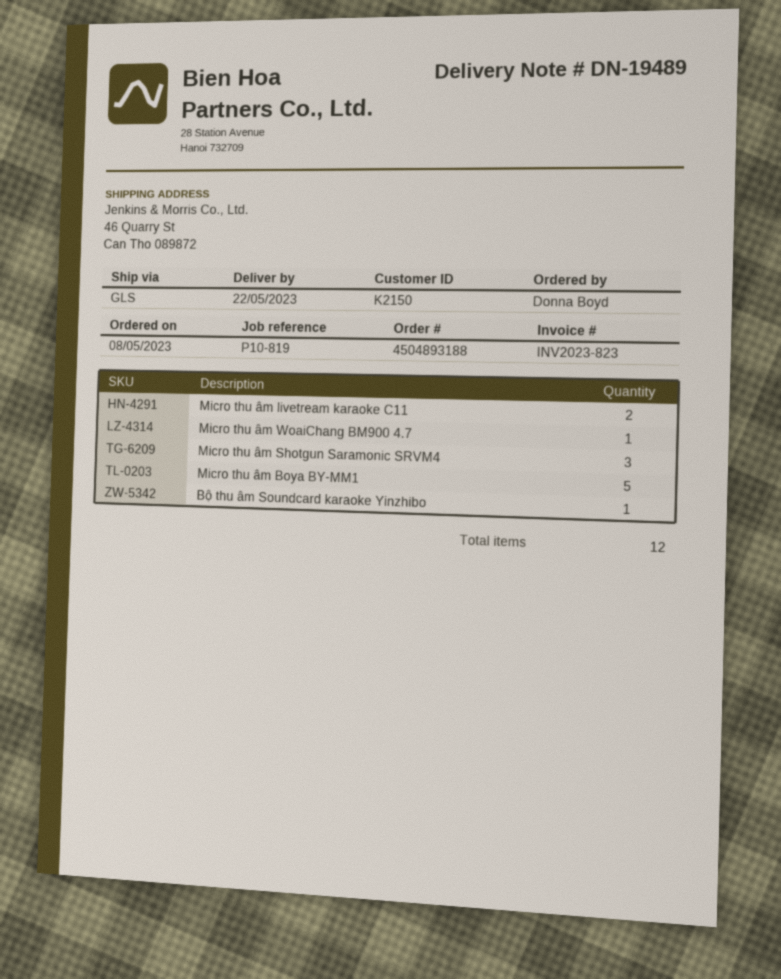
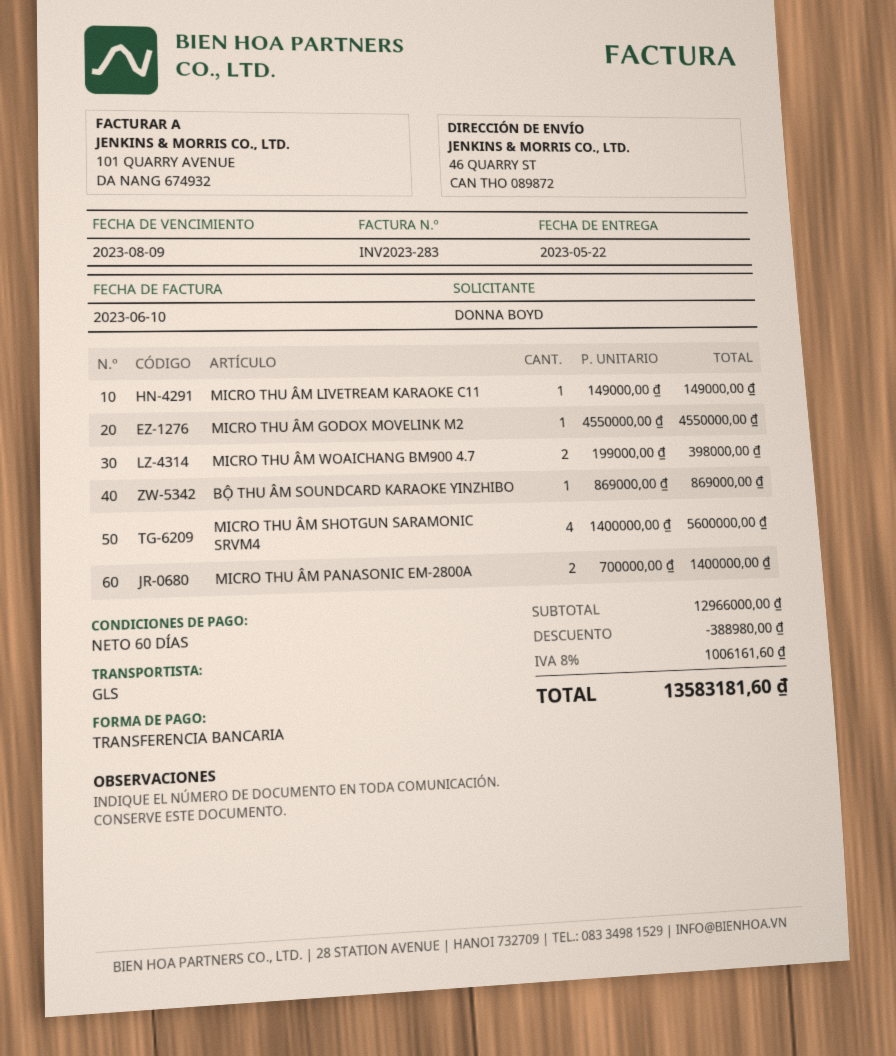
invoice number: INV2023-823 -> INV2023-283
Micro thu âm livetream karaoke C11: 2 -> 1
Micro thu âm WoaiChang BM900 4.7: 1 -> 2
Micro thu âm Shotgun Saramonic SRVM4: 3 -> 4
Micro thu âm Boya BY-MM1: 5 -> none
MICRO THU ÂM GODOX MOVELINK M2: none -> 1
MICRO THU ÂM PANASONIC EM-2800A: none -> 2

